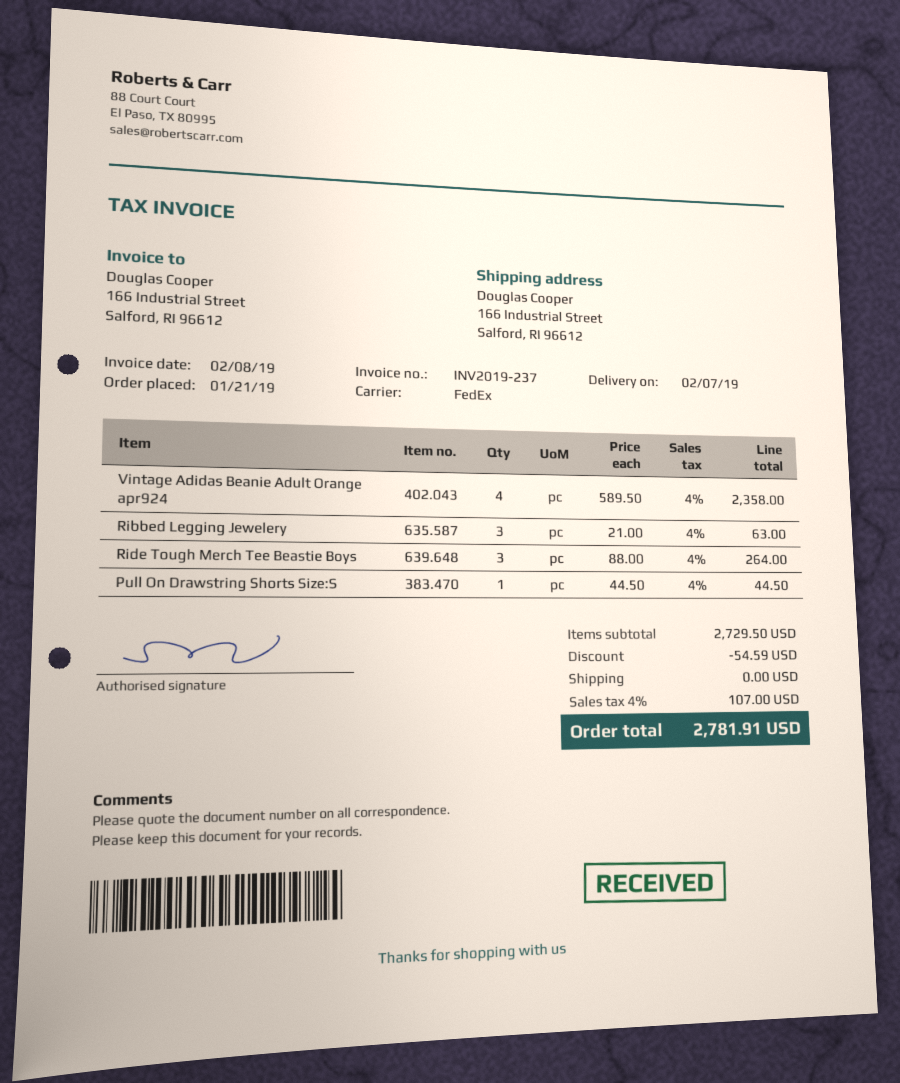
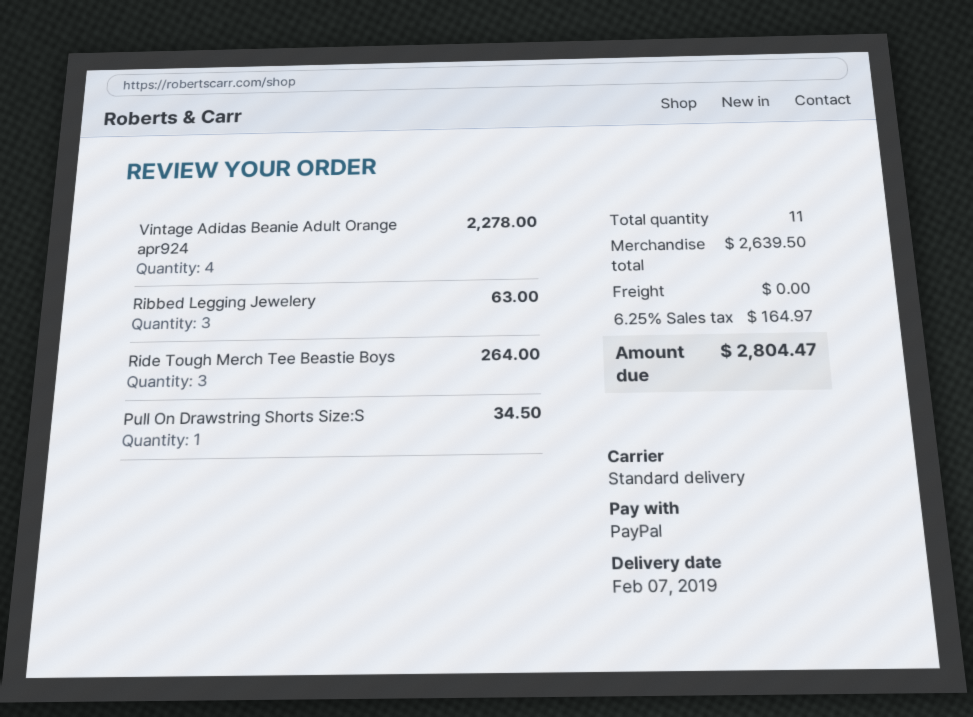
shipping method: FedEx -> standard
Vintage Adidas Beanie Adult Orange apr924: 4 for 2358.00 -> 4 for 2278.00
Pull On Drawstring Shorts Size:S: 1 for 44.50 -> 1 for 34.50
subtotal: 2729.50 -> 2639.50
discount: 54.59 -> none
tax: 4% = 107.00 -> 6.25% = 164.97
total: 2781.91 -> 2804.47

